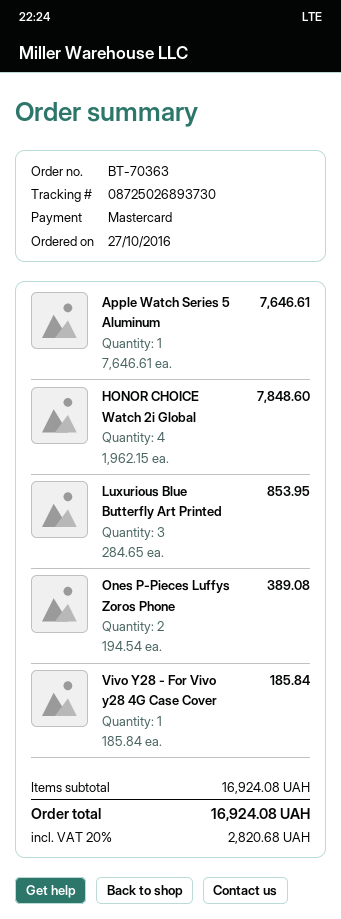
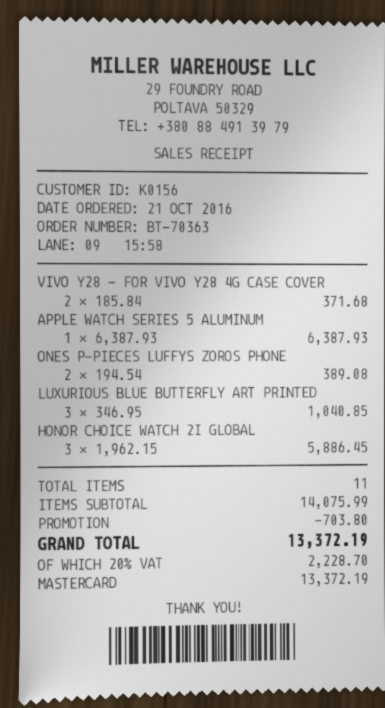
order date: 2016-10-27 -> 2016-10-21
Apple Watch Series 5 Aluminum: 1 x 7646.61 = 7646.61 -> 1 x 6387.93 = 6387.93
HONOR CHOICE Watch 2i Global: 4 x 1962.15 = 7848.60 -> 3 x 1962.15 = 5886.45
Luxurious Blue Butterfly Art Printed: 3 x 284.65 = 853.95 -> 3 x 346.95 = 1040.85
Vivo Y28 - For Vivo y28 4G Case Cover: 1 x 185.84 = 185.84 -> 2 x 185.84 = 371.68
subtotal: 16924.08 -> 14075.99
discount: none -> 703.80
tax: 20% = 2820.68 -> 20% = 2228.70
total: 16924.08 -> 13372.19

